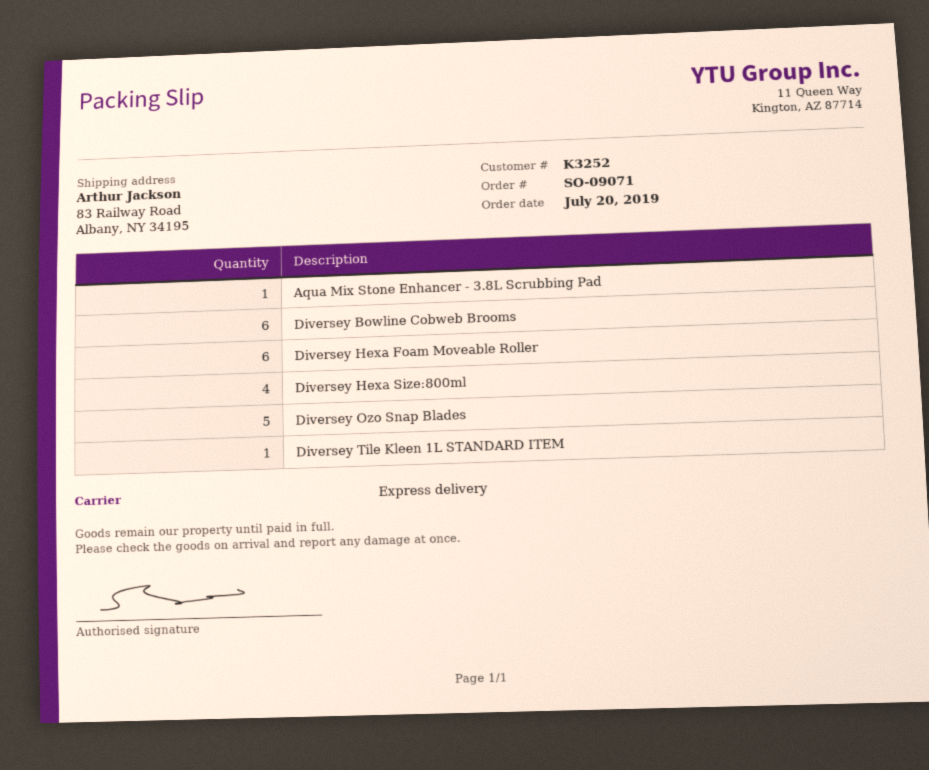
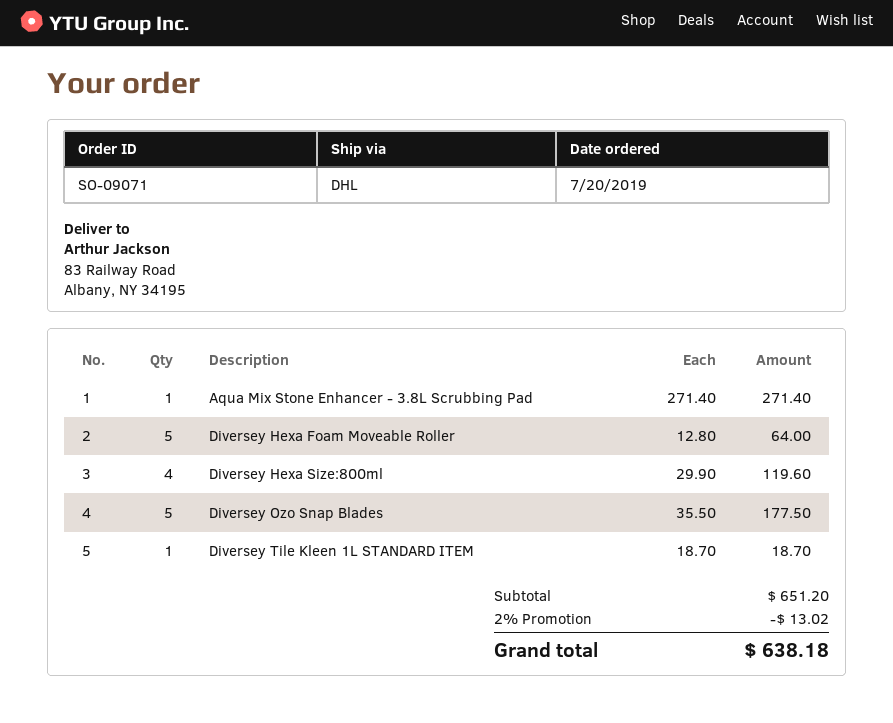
shipping method: express -> DHL
Diversey Bowline Cobweb Brooms: 6 -> none
Diversey Hexa Foam Moveable Roller: 6 -> 5

